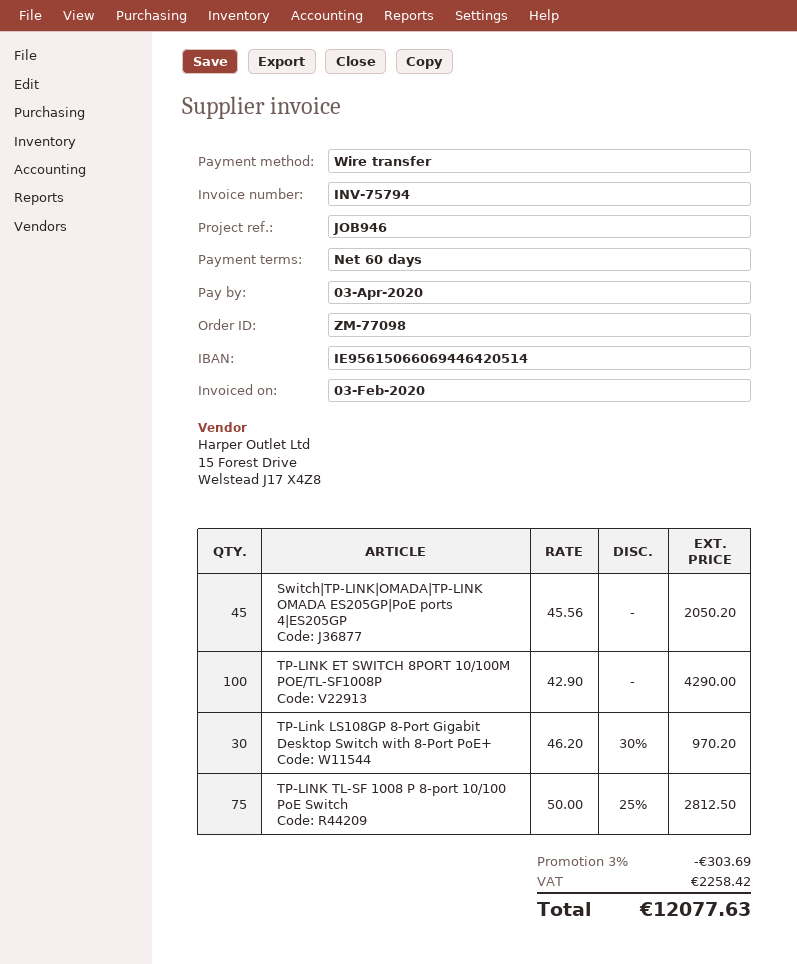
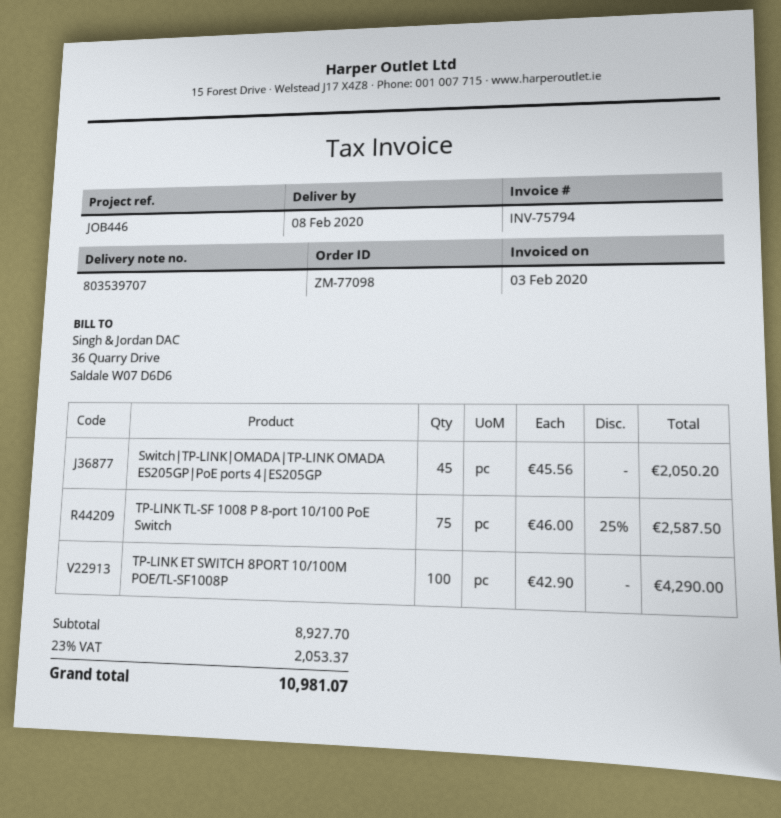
reference: JOB946 -> JOB446
TP-Link LS108GP 8-Port Gigabit Desktop Switch with 8-Port PoE+: 30 x 46.20 - 30% = 970.20 -> none
TP-LINK TL-SF 1008 P 8-port 10/100 PoE Switch: 75 x 50.00 - 25% = 2812.50 -> 75 x 46.00 - 25% = 2587.50
discount: 3% = 303.69 -> none
tax: 2258.42 -> 2053.37
total: 12077.63 -> 10981.07

